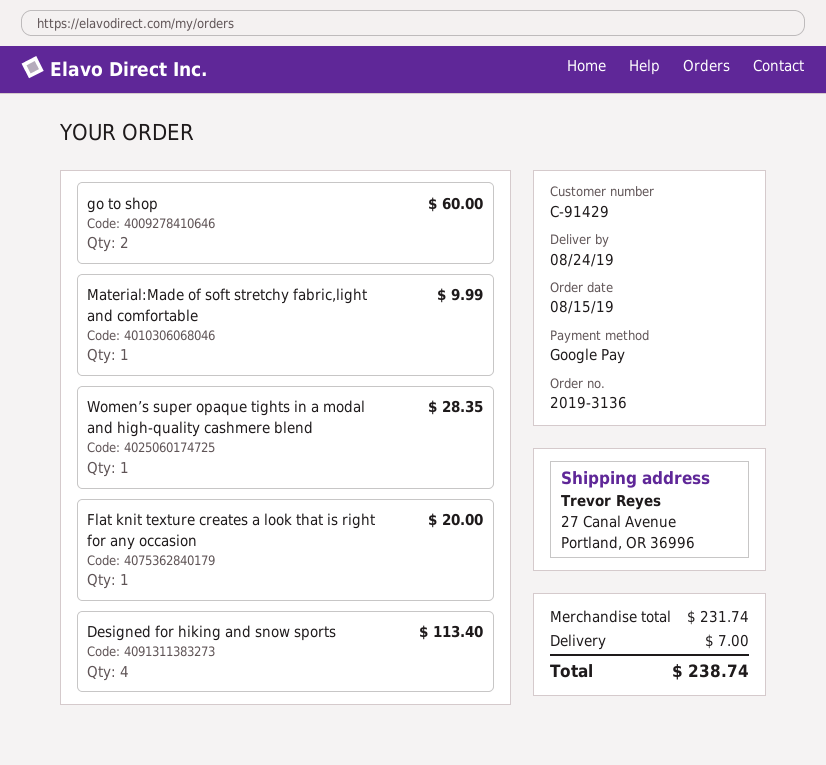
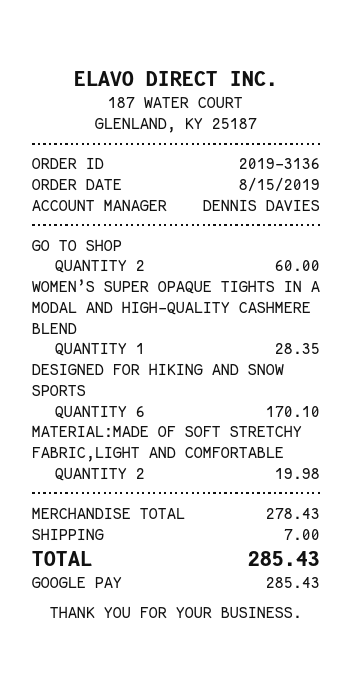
Material:Made of soft stretchy fabric,light and comfortable: 1 for 9.99 -> 2 for 19.98
Flat knit texture creates a look that is right for any occasion: 1 for 20.00 -> none
Designed for hiking and snow sports: 4 for 113.40 -> 6 for 170.10
subtotal: 231.74 -> 278.43
total: 238.74 -> 285.43

